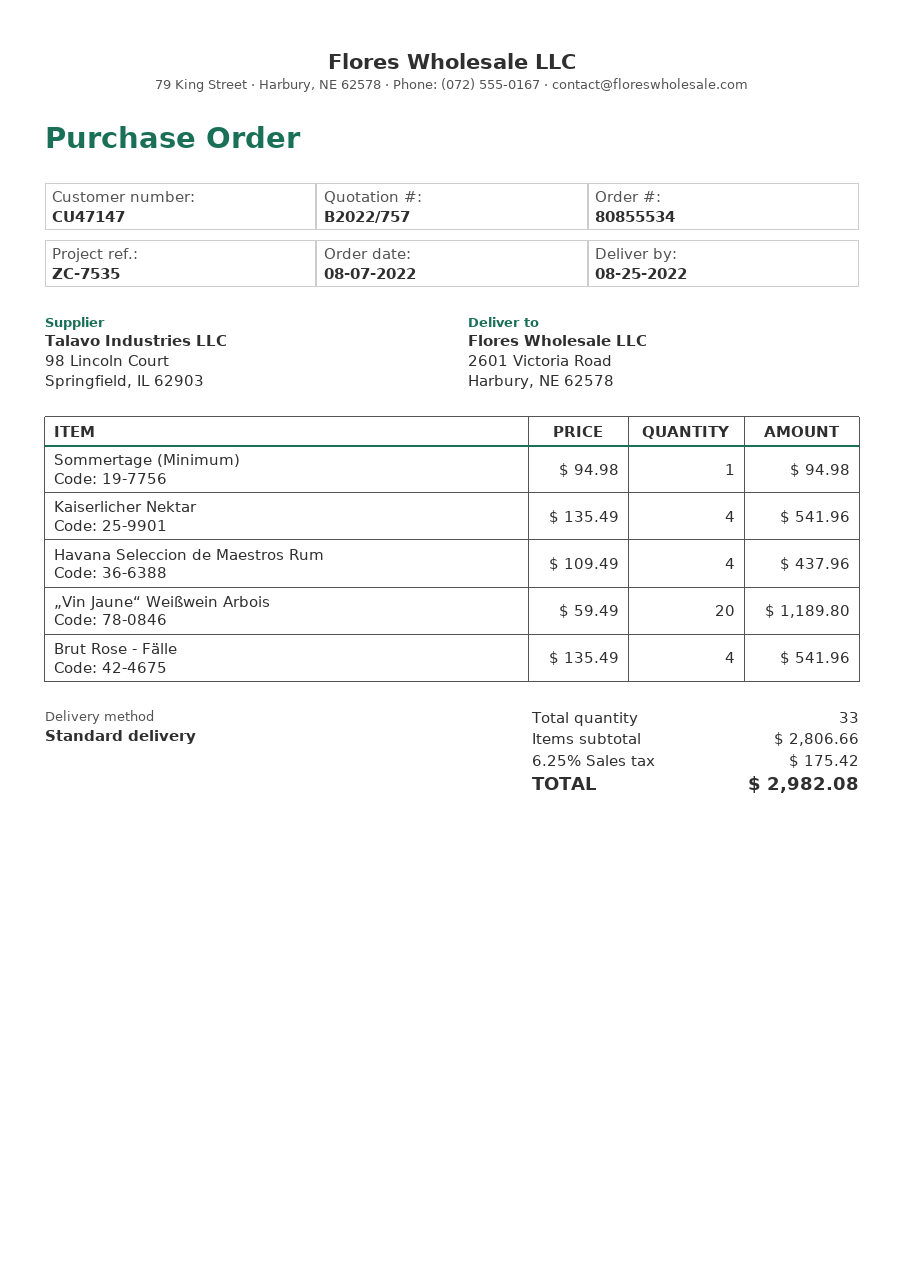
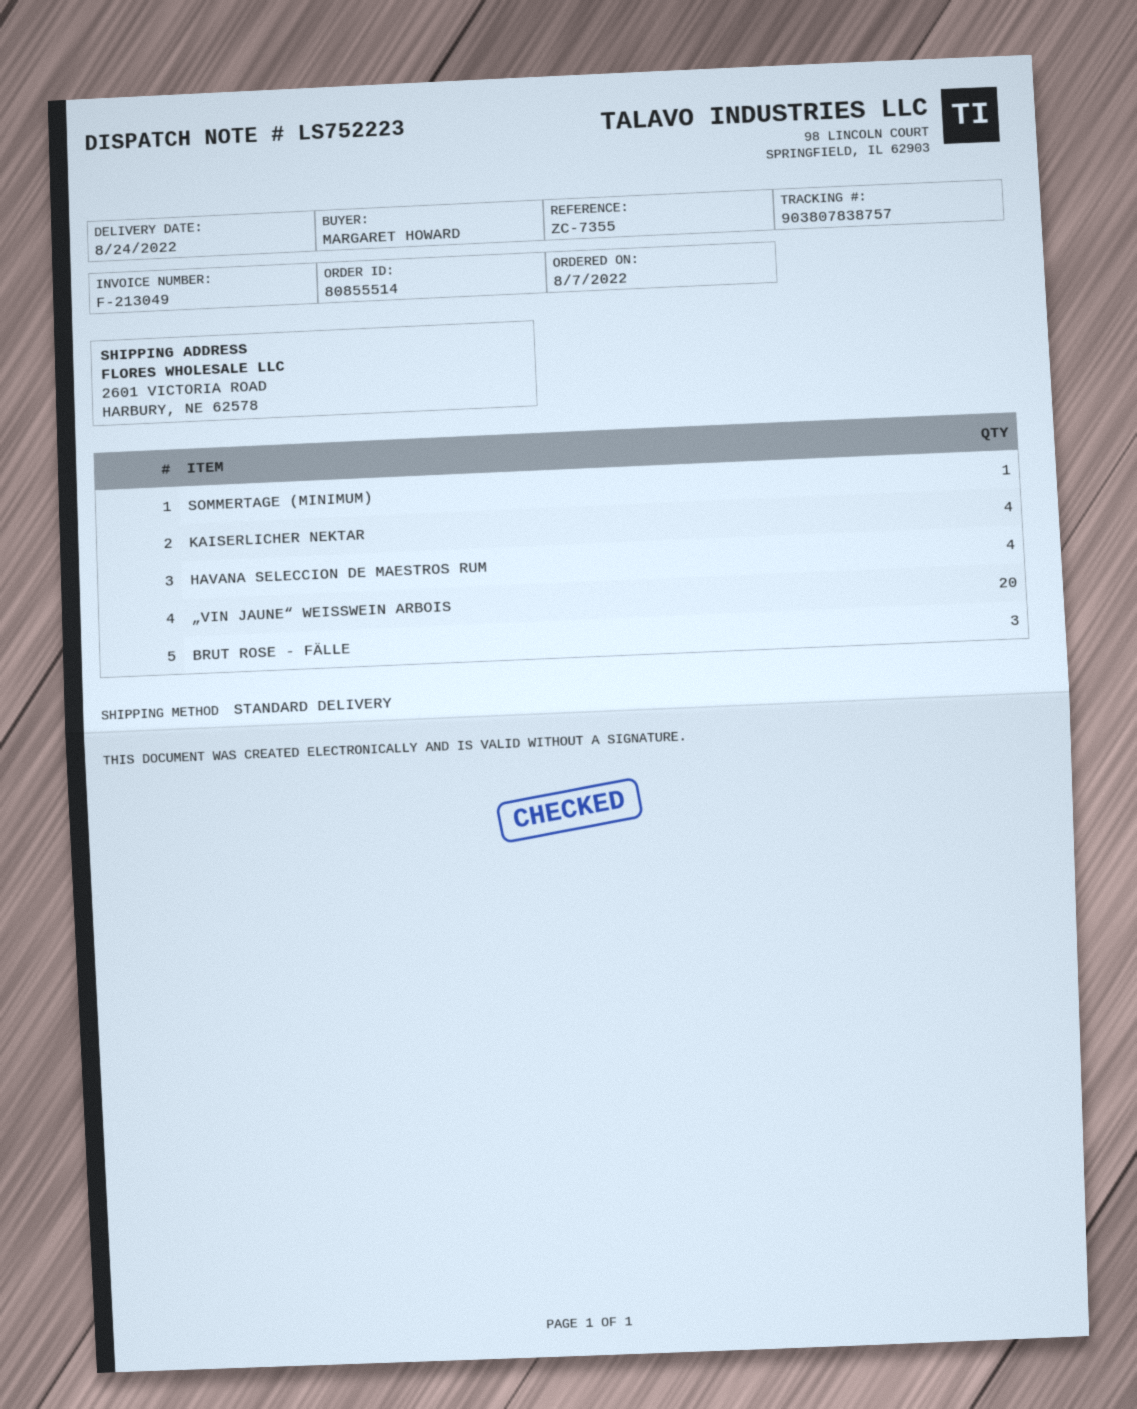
order number: 80855534 -> 80855514
delivery date: 2022-08-25 -> 2022-08-24
reference: ZC-7535 -> ZC-7355
Brut Rose - Fälle: 4 -> 3

